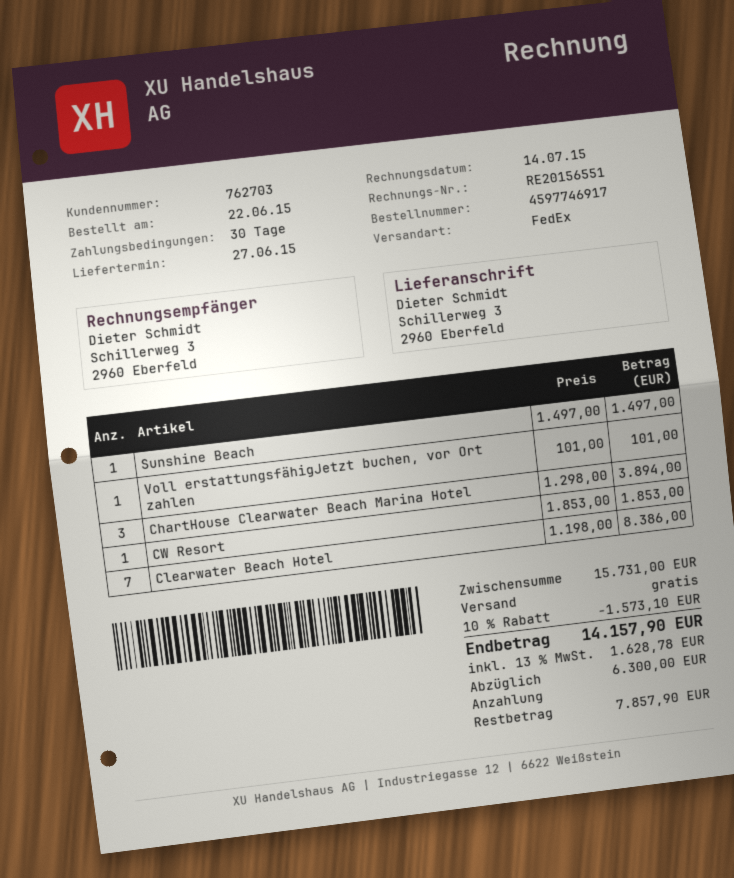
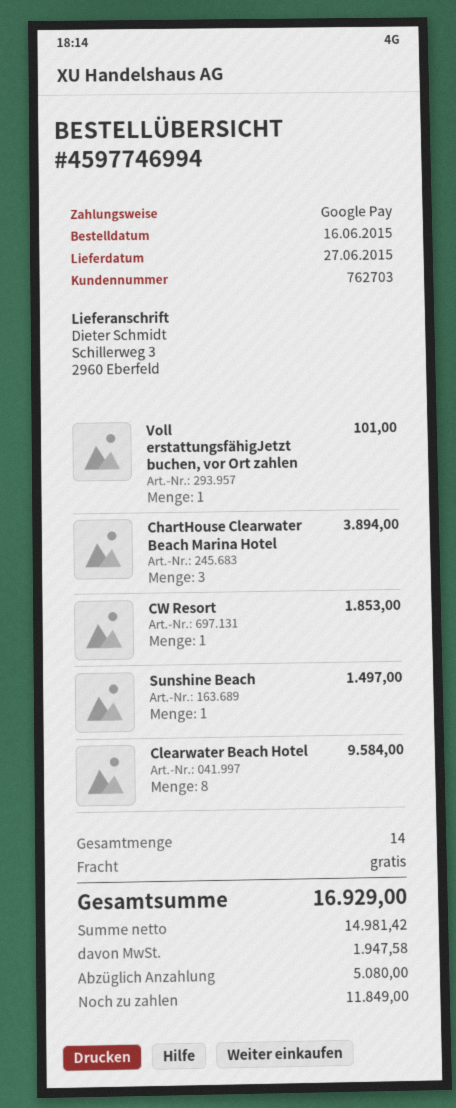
order number: 4597746917 -> 4597746994
order date: 2015-06-22 -> 2015-06-16
Clearwater Beach Hotel: 7 for 8386.00 -> 8 for 9584.00
discount: 10% = 1573.10 -> none
tax: 1628.78 -> 1947.58
total: 14157.90 -> 16929.00
deposit: 6300.00 -> 5080.00
balance: 7857.90 -> 11849.00

